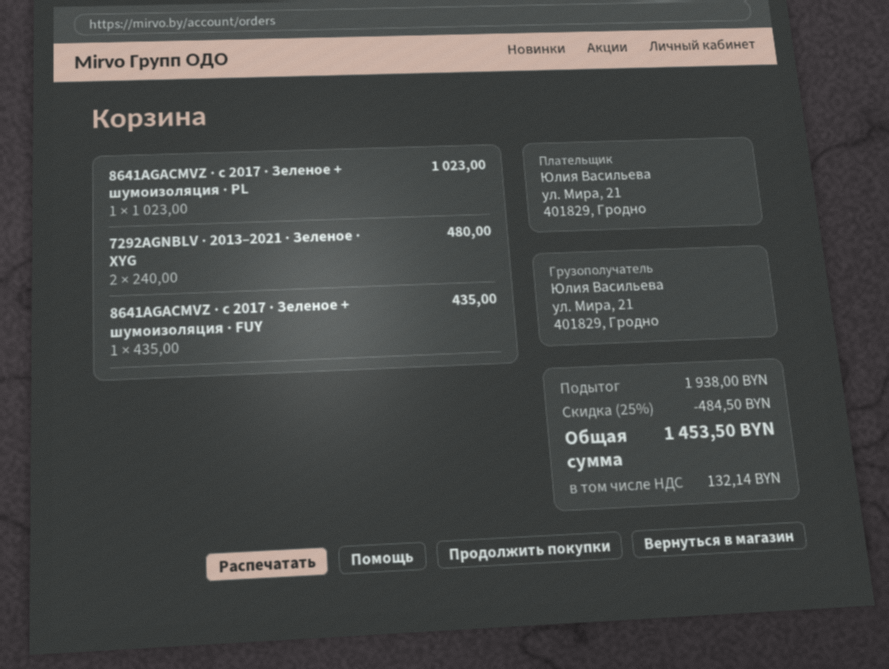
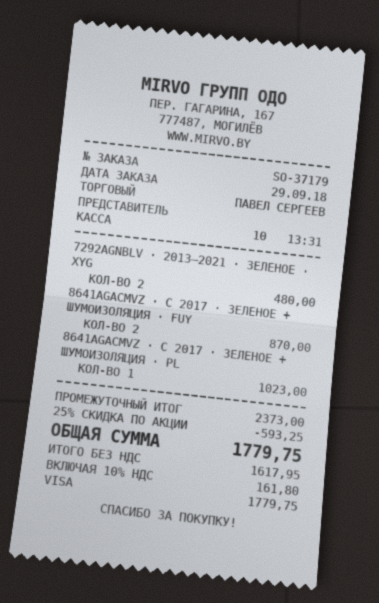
8641AGACMVZ · с 2017 · Зеленое + шумоизоляция · FUY: 1 for 435.00 -> 2 for 870.00
subtotal: 1938.00 -> 2373.00
discount: 25% = 484.50 -> 25% = 593.25
tax: 132.14 -> 161.80
total: 1453.50 -> 1779.75

